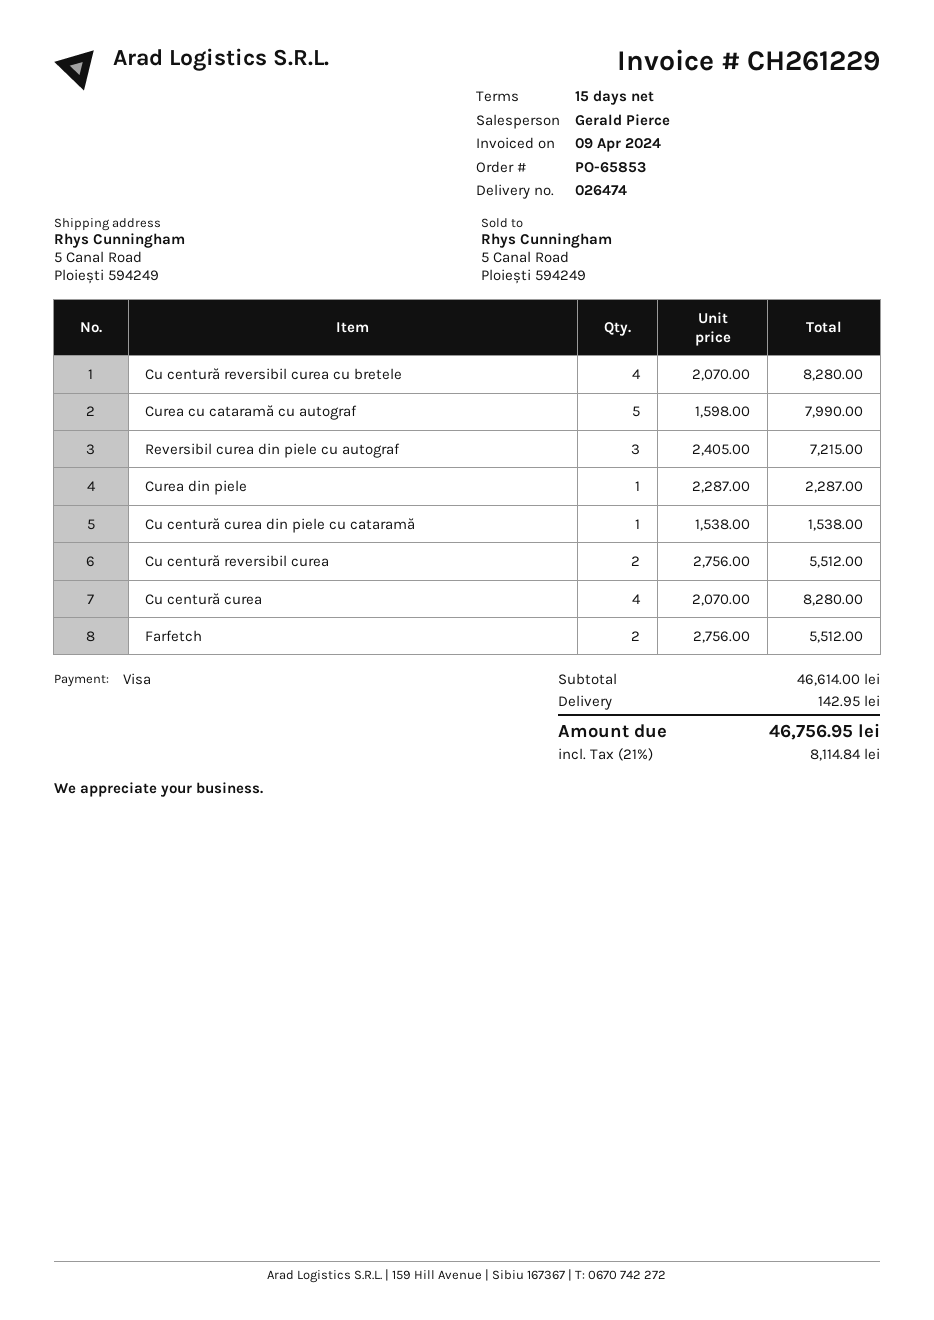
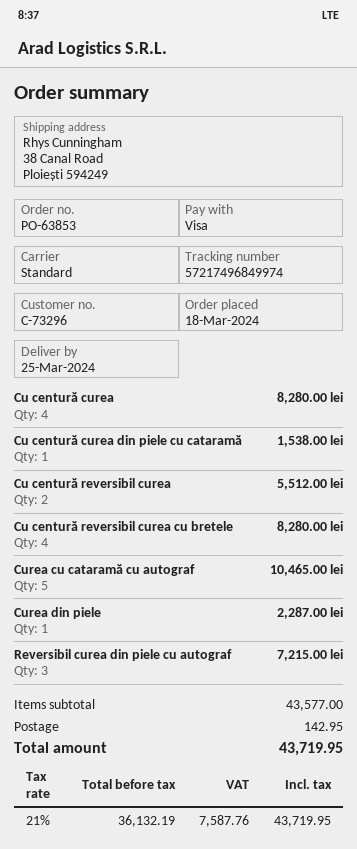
order number: PO-65853 -> PO-63853
ship to: 5 Canal Road, Ploiești 594249 -> 38 Canal Road, Ploiești 594249
Curea cu cataramă cu autograf: 5 for 7990.00 -> 5 for 10465.00
Farfetch: 2 for 5512.00 -> none
subtotal: 46614.00 -> 43577.00
tax: 21% = 8114.84 -> 21% = 7587.76
total: 46756.95 -> 43719.95

